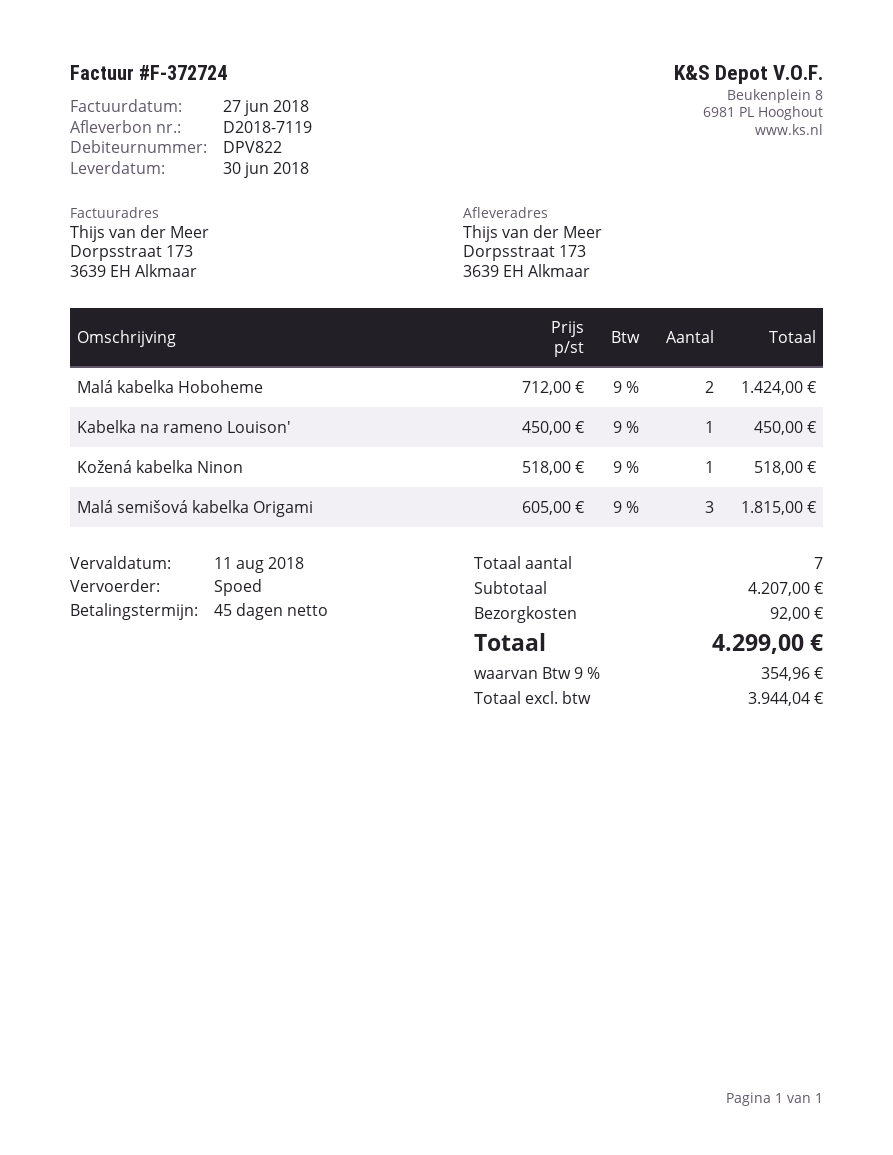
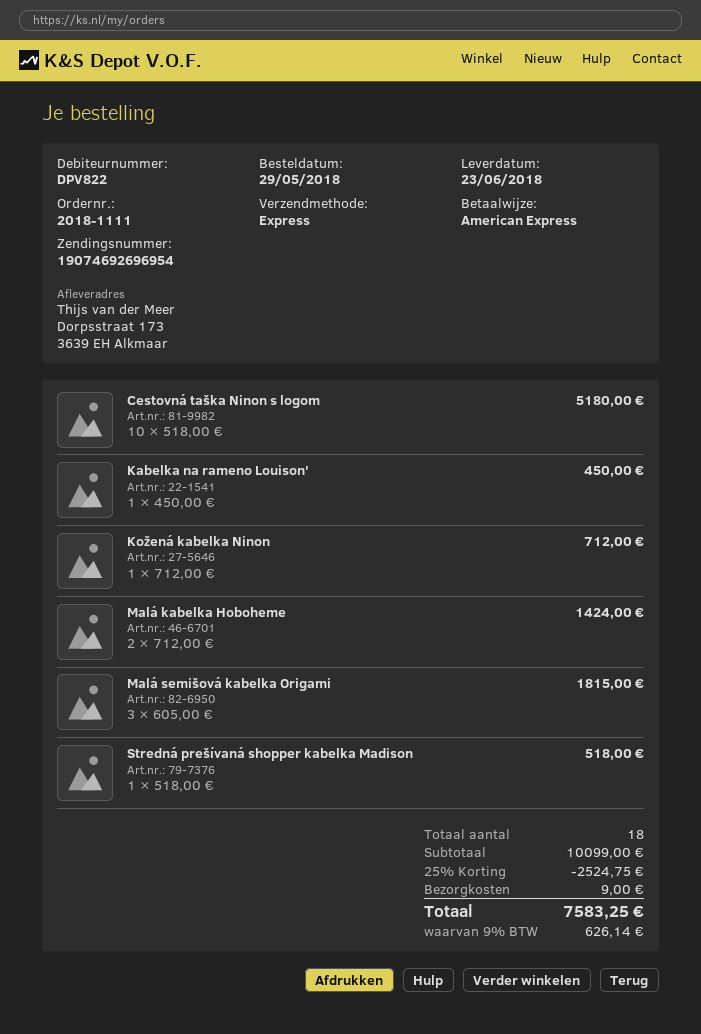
delivery date: 2018-06-30 -> 2018-06-23
Kožená kabelka Ninon: 1 x 518.00 = 518.00 -> 1 x 712.00 = 712.00
Cestovná taška Ninon s logom: none -> 10 x 518.00 = 5180.00
Stredná prešívaná shopper kabelka Madison: none -> 1 x 518.00 = 518.00
total quantity: 7 -> 18
subtotal: 4207.00 -> 10099.00
discount: none -> 25% = 2524.75
shipping: 92.00 -> 9.00
tax: 9% = 354.96 -> 9% = 626.14
total: 4299.00 -> 7583.25

